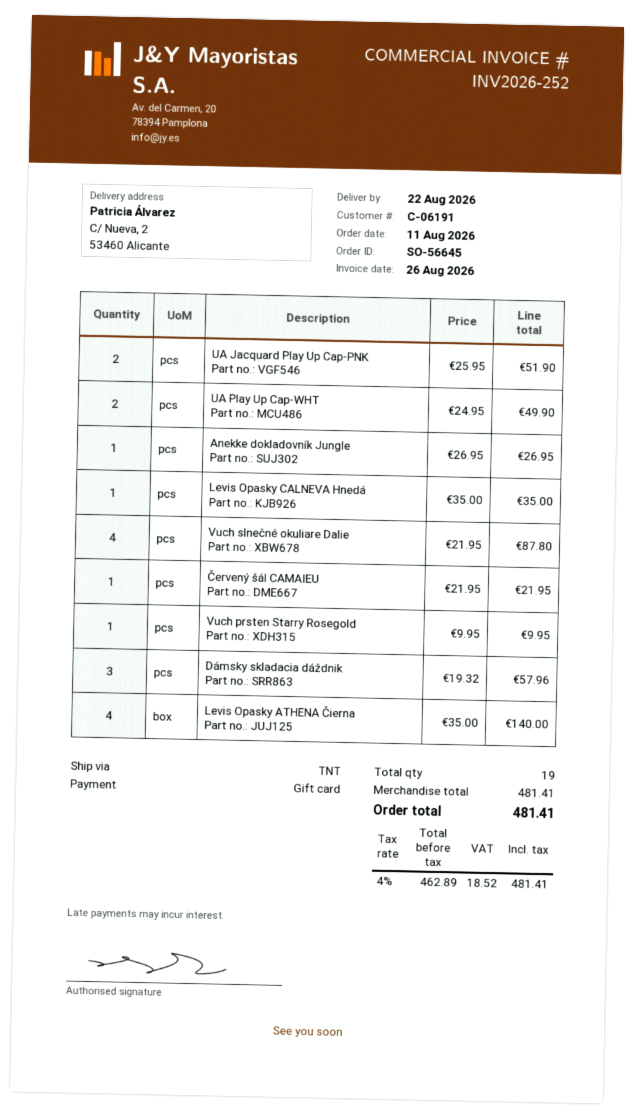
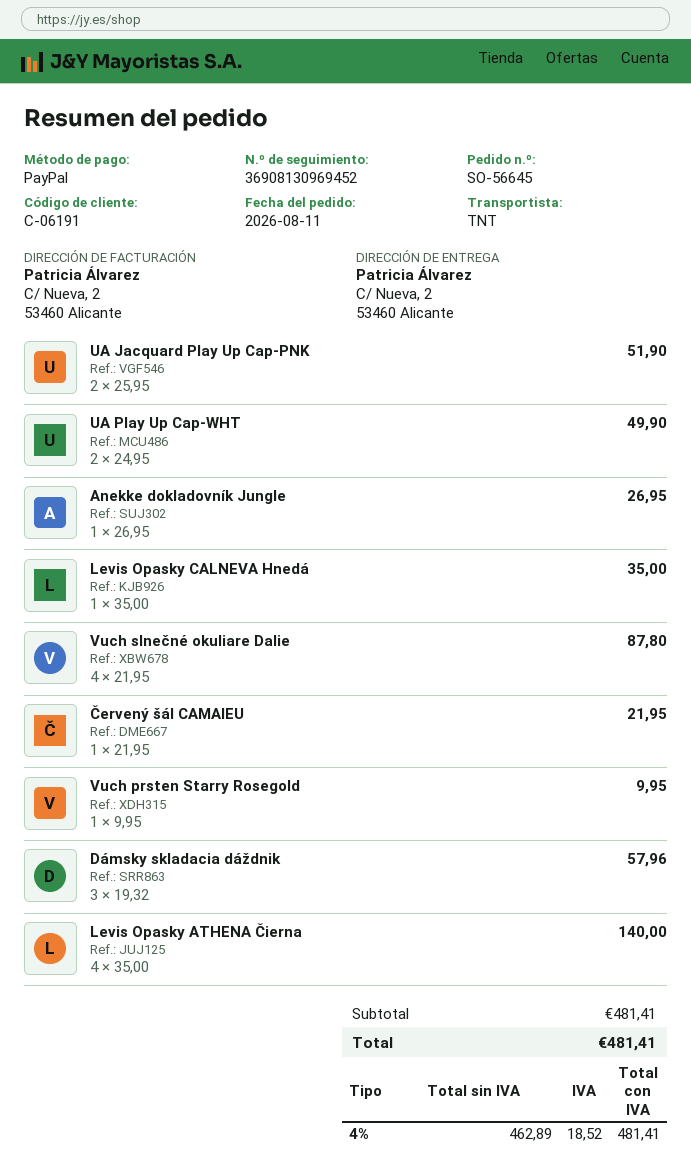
payment method: gift card -> PayPal

